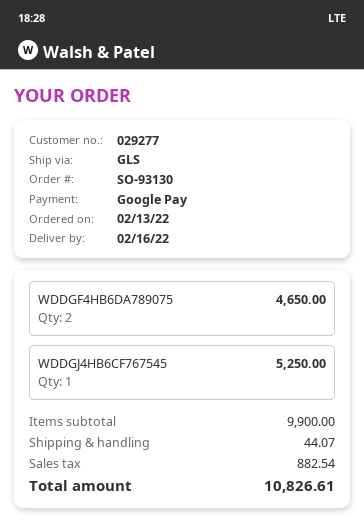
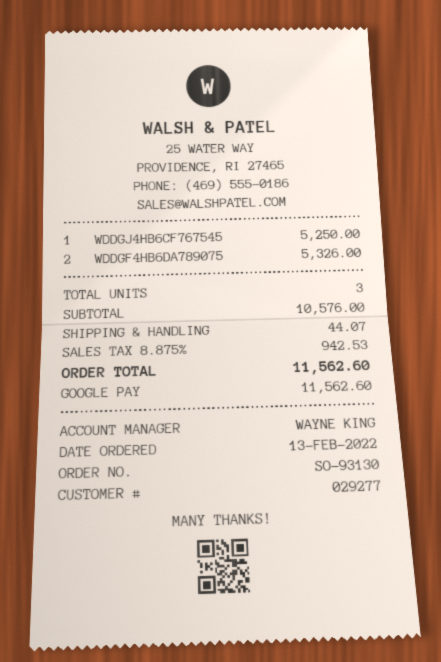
WDDGF4HB6DA789075: 2 for 4650.00 -> 2 for 5326.00
subtotal: 9900.00 -> 10576.00
tax: 882.54 -> 942.53
total: 10826.61 -> 11562.60

